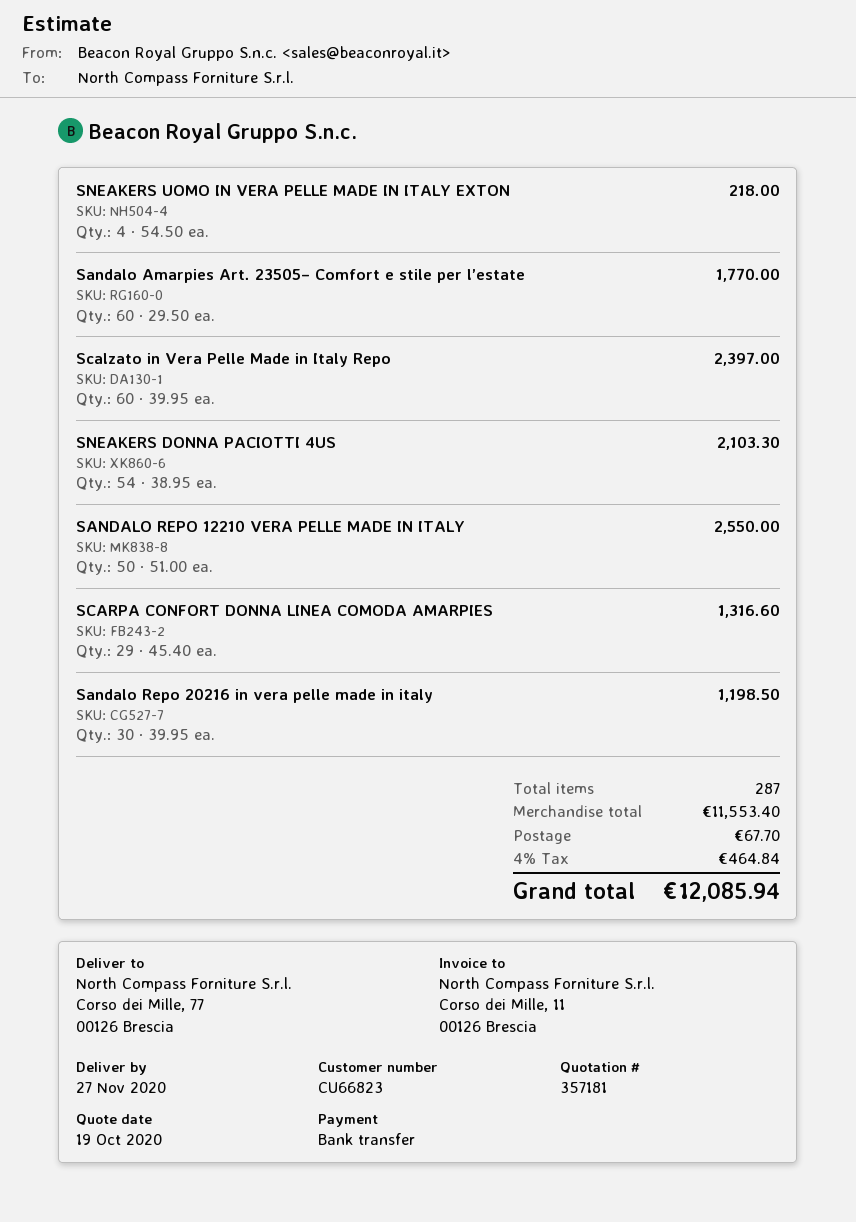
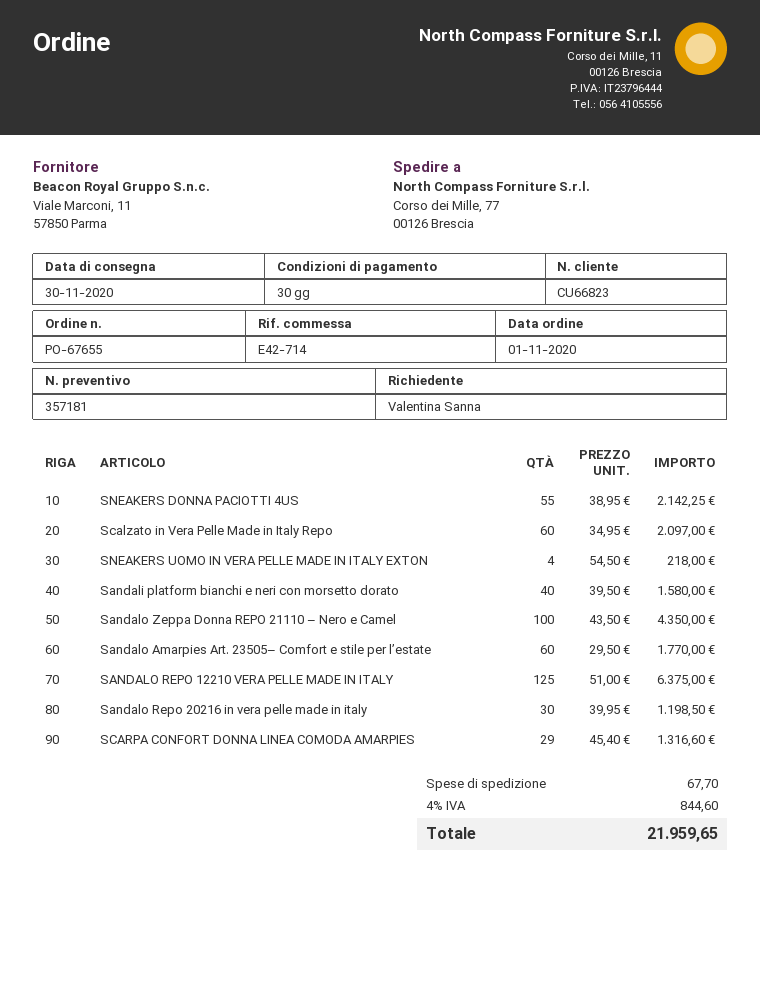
delivery date: 2020-11-27 -> 2020-11-30
Scalzato in Vera Pelle Made in Italy Repo: 60 x 39.95 = 2397.00 -> 60 x 34.95 = 2097.00
SNEAKERS DONNA PACIOTTI 4US: 54 x 38.95 = 2103.30 -> 55 x 38.95 = 2142.25
SANDALO REPO 12210 VERA PELLE MADE IN ITALY: 50 x 51.00 = 2550.00 -> 125 x 51.00 = 6375.00
Sandali platform bianchi e neri con morsetto dorato: none -> 40 x 39.50 = 1580.00
Sandalo Zeppa Donna REPO 21110 – Nero e Camel: none -> 100 x 43.50 = 4350.00
tax: 4% = 464.84 -> 4% = 844.60
total: 12085.94 -> 21959.65

